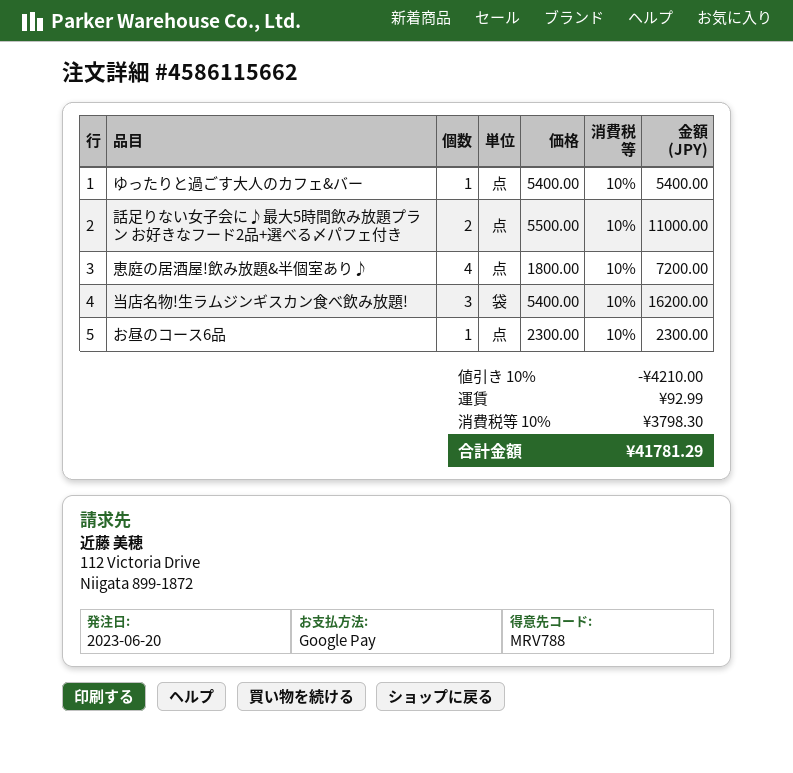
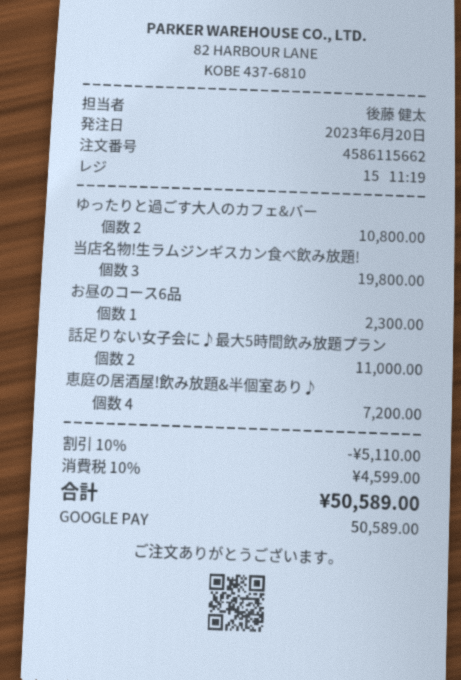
ゆったりと過ごす大人のカフェ&バー: 1 for 5400.00 -> 2 for 10800.00
当店名物!生ラムジンギスカン食べ飲み放題!: 3 for 16200.00 -> 3 for 19800.00
discount: 10% = 4210.00 -> 10% = 5110.00
shipping: 92.99 -> none
tax: 10% = 3798.30 -> 10% = 4599.00
total: 41781.29 -> 50589.00

